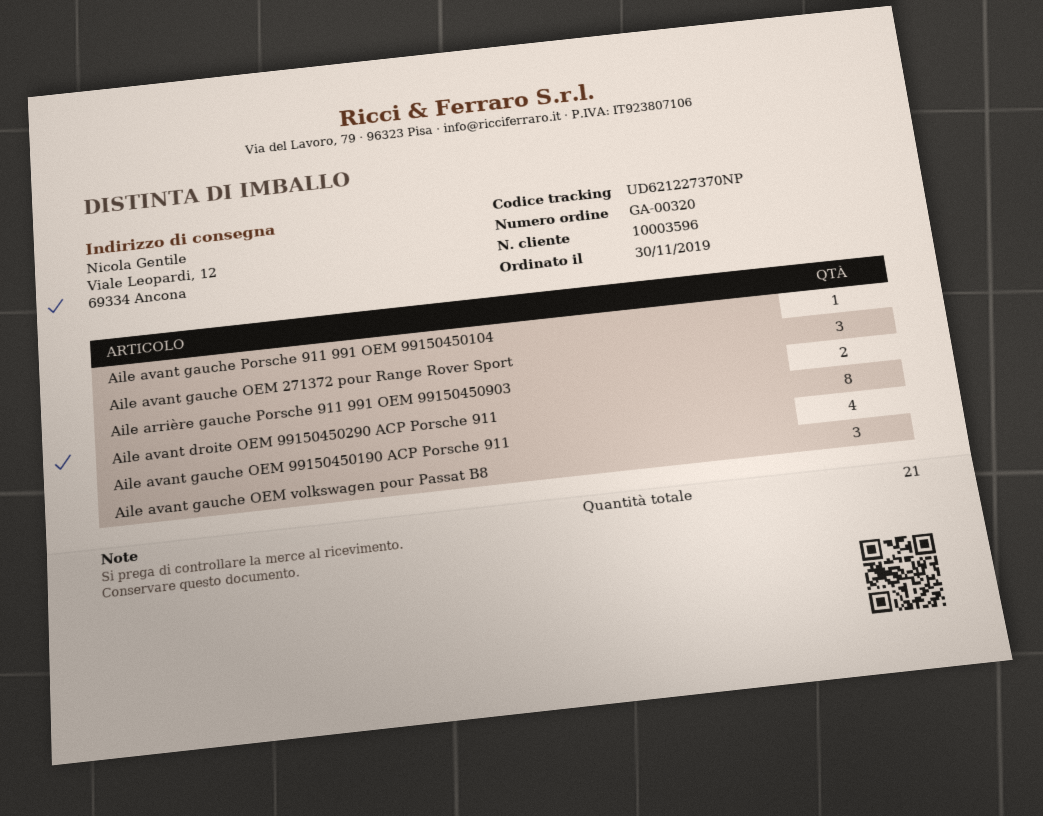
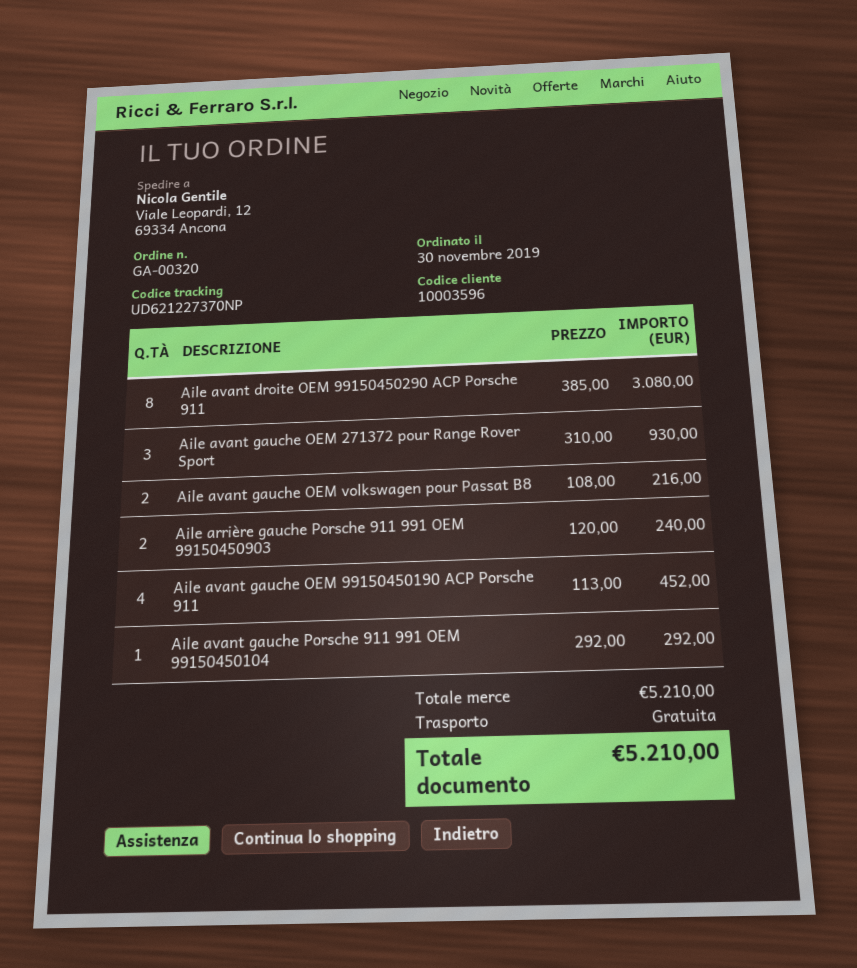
Aile avant gauche OEM volkswagen pour Passat B8: 3 -> 2

